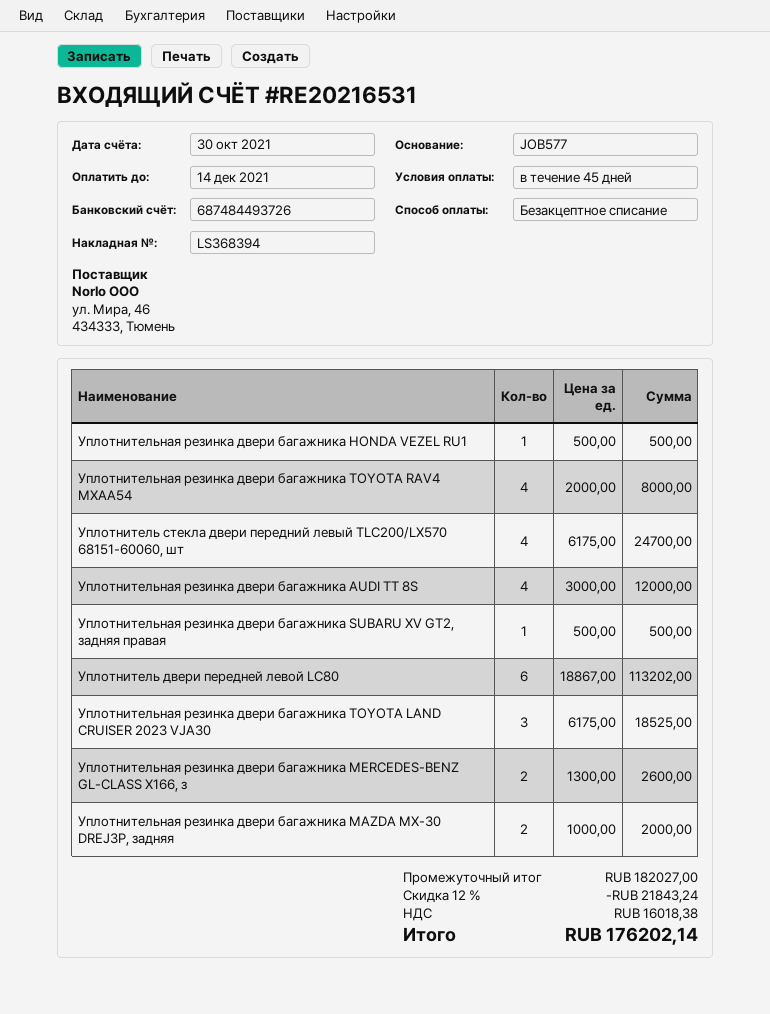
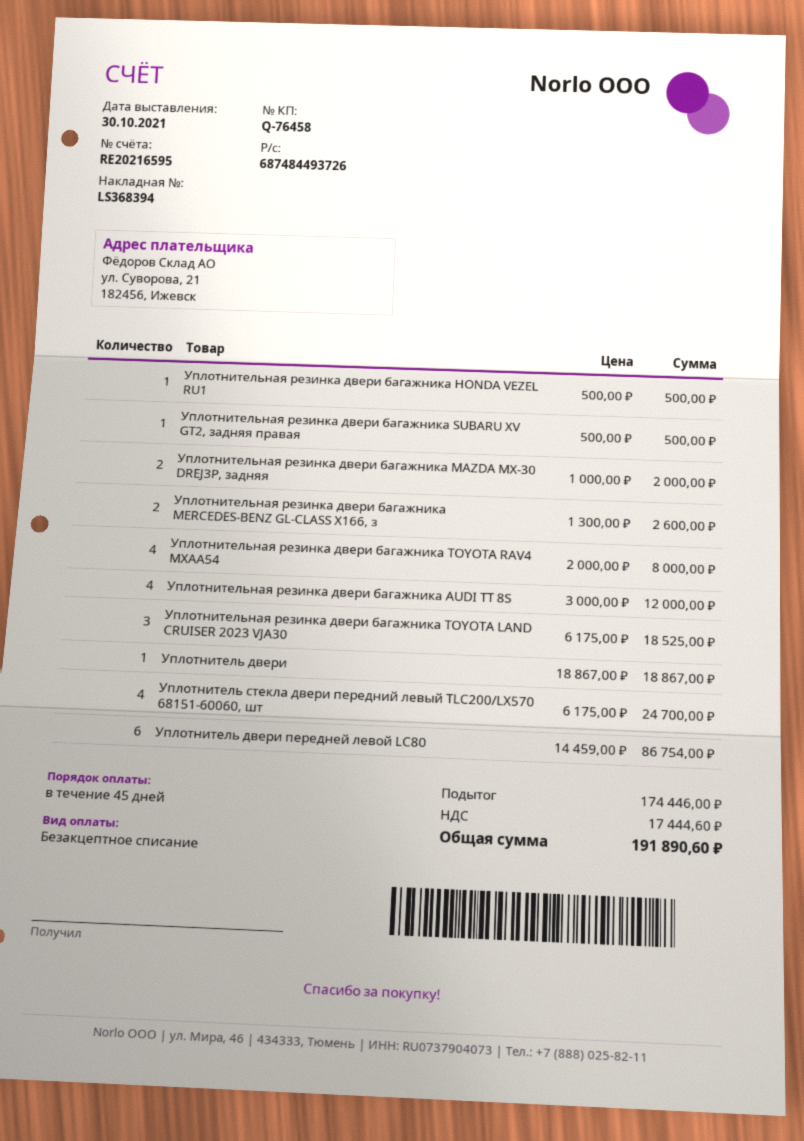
invoice number: RE20216531 -> RE20216595
Уплотнитель двери передней левой LC80: 6 x 18867.00 = 113202.00 -> 6 x 14459.00 = 86754.00
Уплотнитель двери: none -> 1 x 18867.00 = 18867.00
subtotal: 182027.00 -> 174446.00
discount: 12% = 21843.24 -> none
tax: 16018.38 -> 17444.60
total: 176202.14 -> 191890.60

